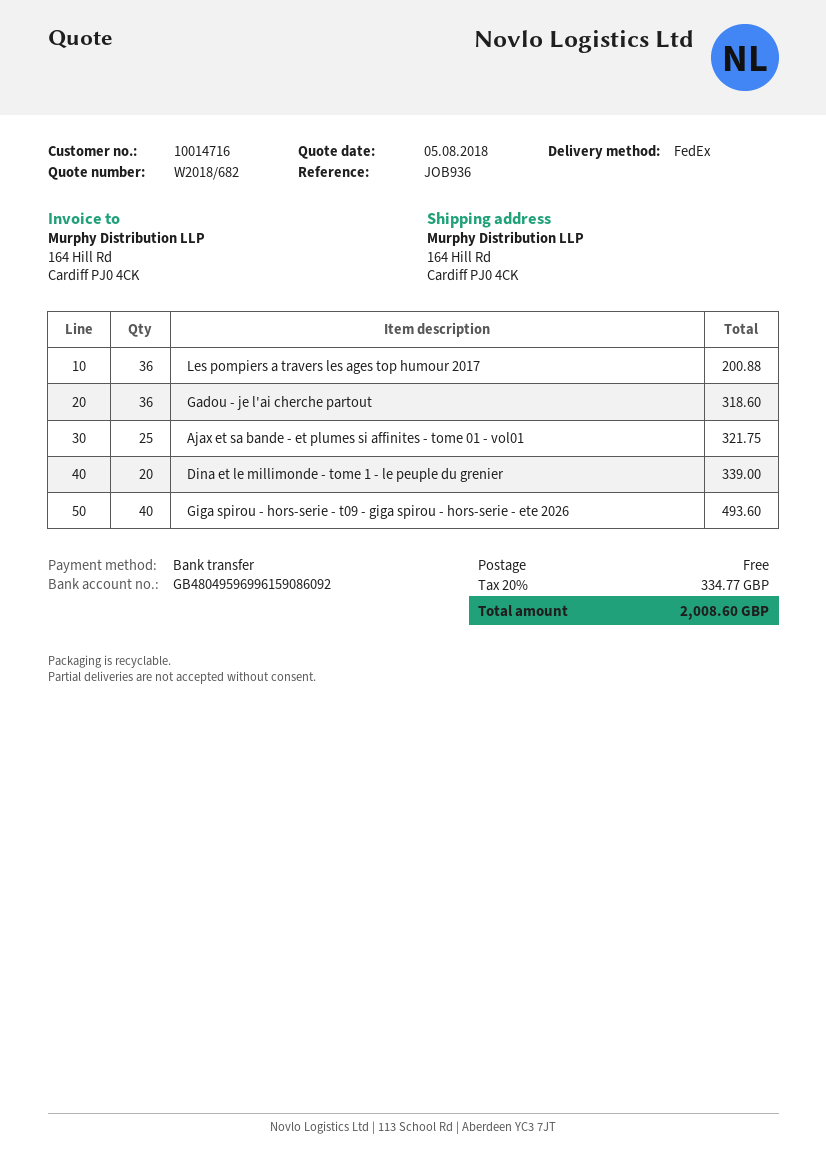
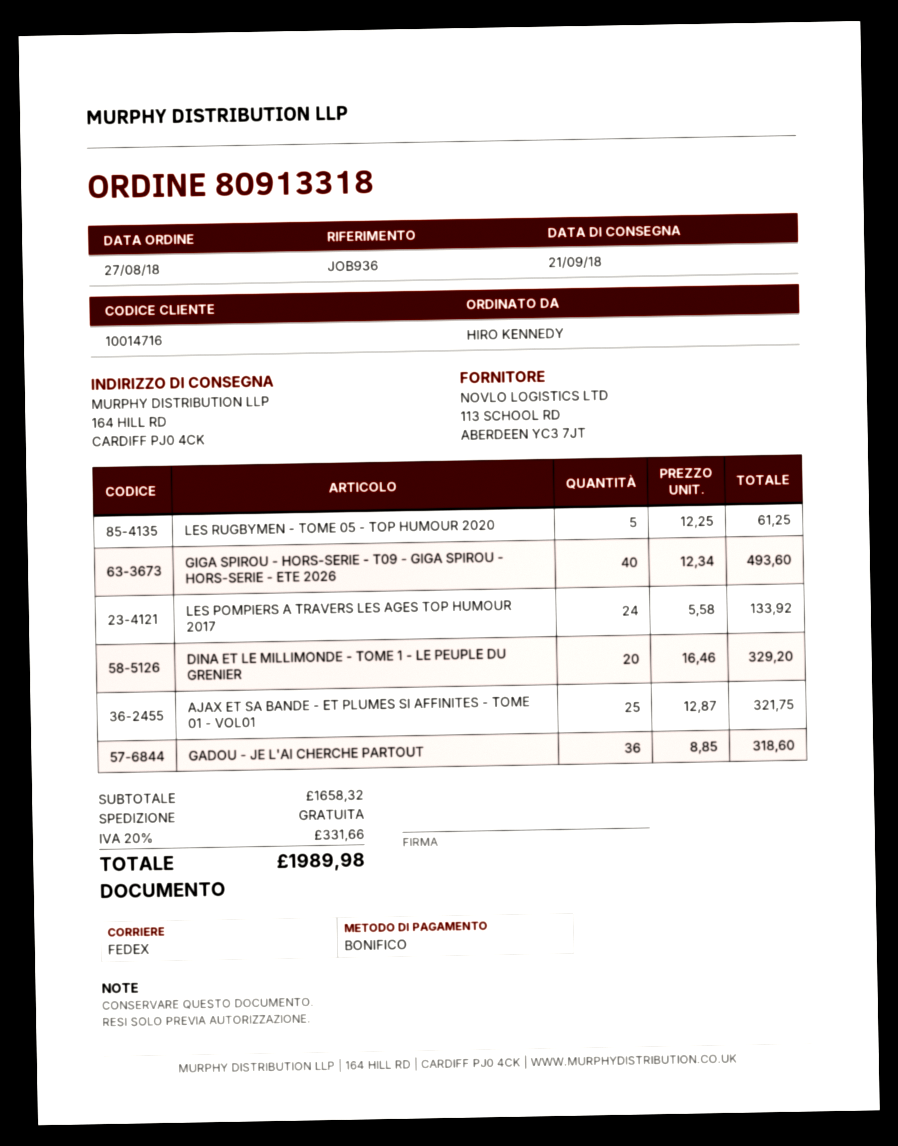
Les pompiers a travers les ages top humour 2017: 36 for 200.88 -> 24 for 133.92
Dina et le millimonde - tome 1 - le peuple du grenier: 20 for 339.00 -> 20 for 329.20
LES RUGBYMEN - TOME 05 - TOP HUMOUR 2020: none -> 5 for 61.25
tax: 20% = 334.77 -> 20% = 331.66
total: 2008.60 -> 1989.98

